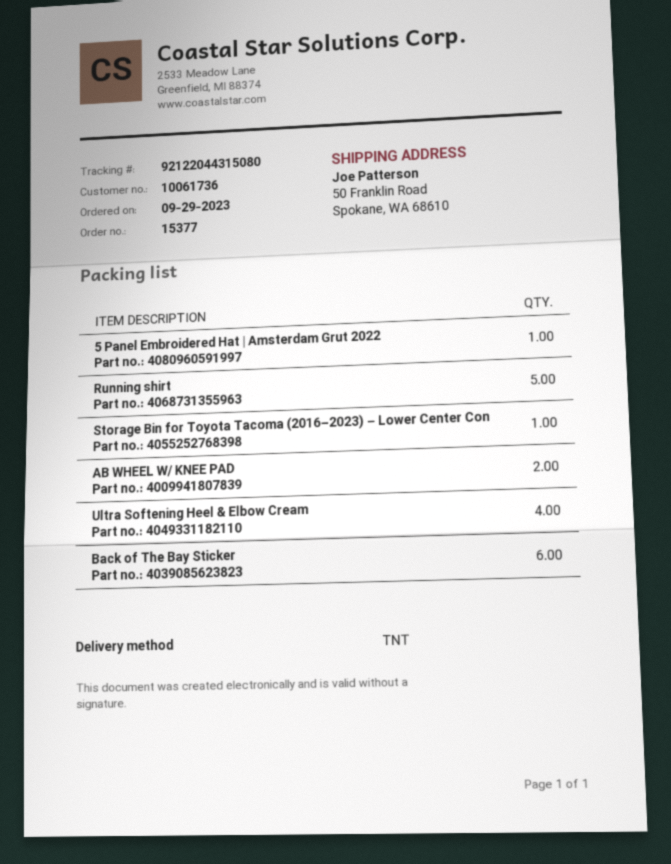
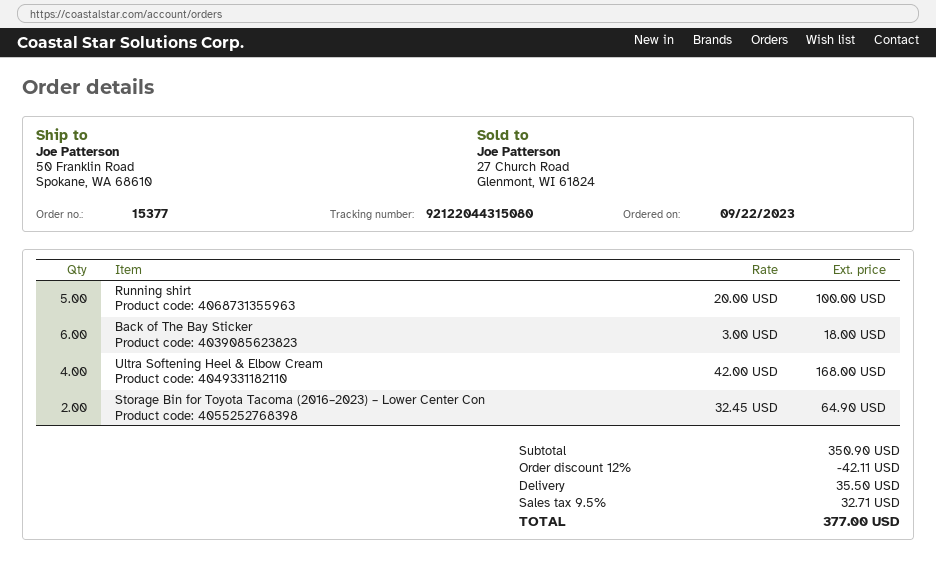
order date: 2023-09-29 -> 2023-09-22
5 Panel Embroidered Hat | Amsterdam Grut 2022: 1 -> none
Storage Bin for Toyota Tacoma (2016–2023) – Lower Center Con: 1 -> 2
AB WHEEL W/ KNEE PAD: 2 -> none

